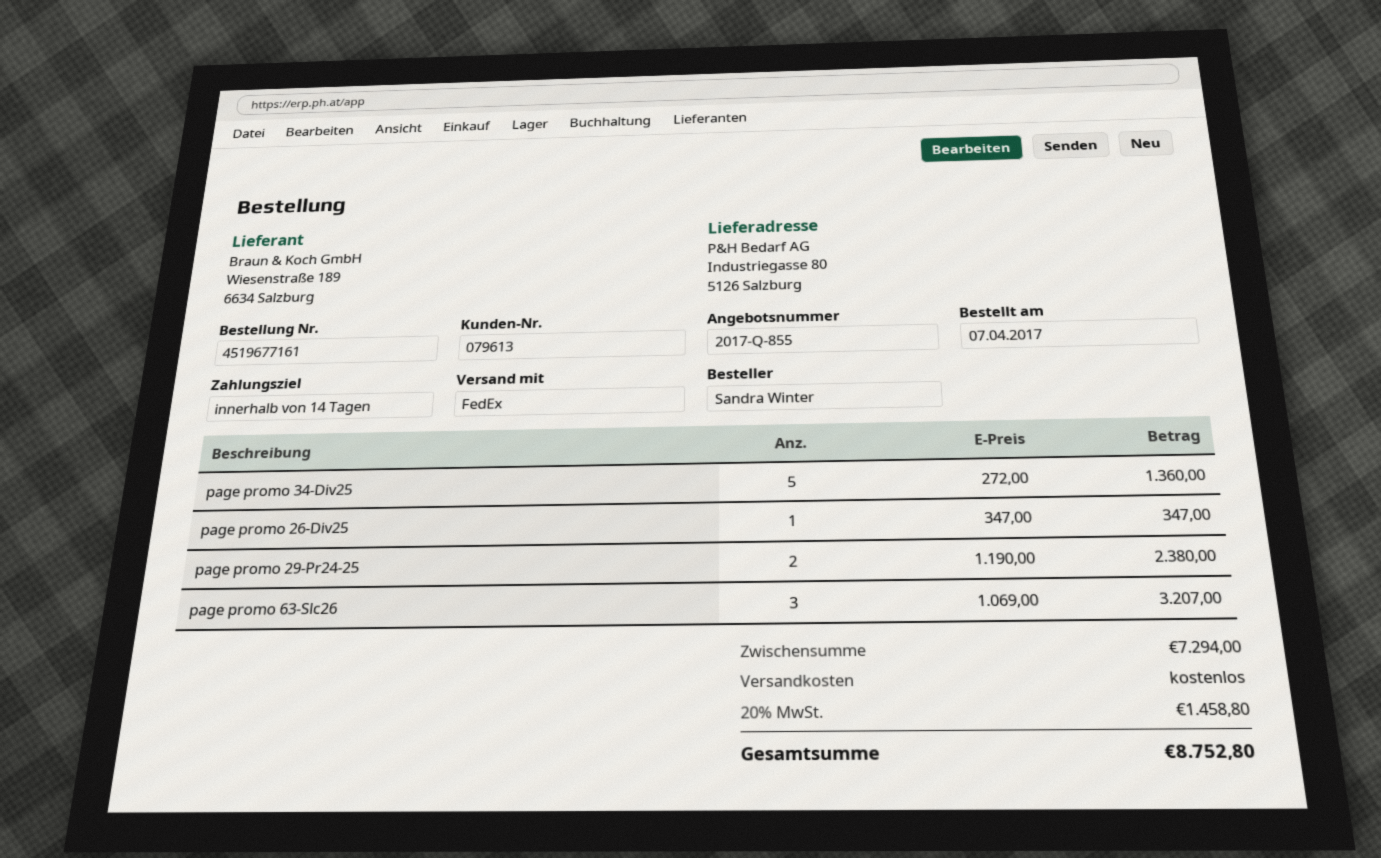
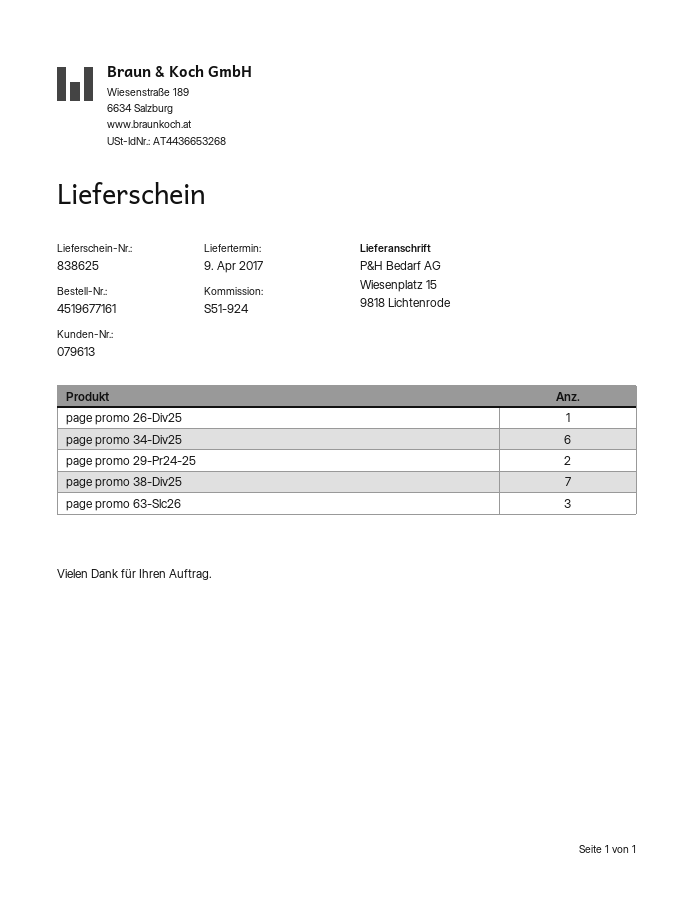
ship to: Industriegasse 80, 5126 Salzburg -> Wiesenplatz 15, 9818 Lichtenrode
page promo 34-Div25: 5 -> 6
page promo 38-Div25: none -> 7

